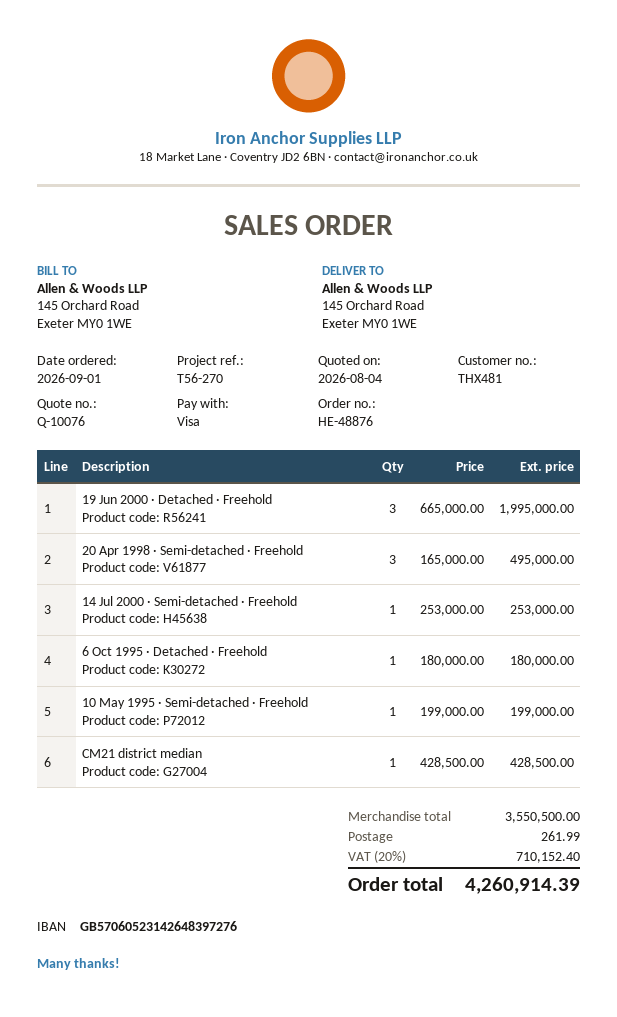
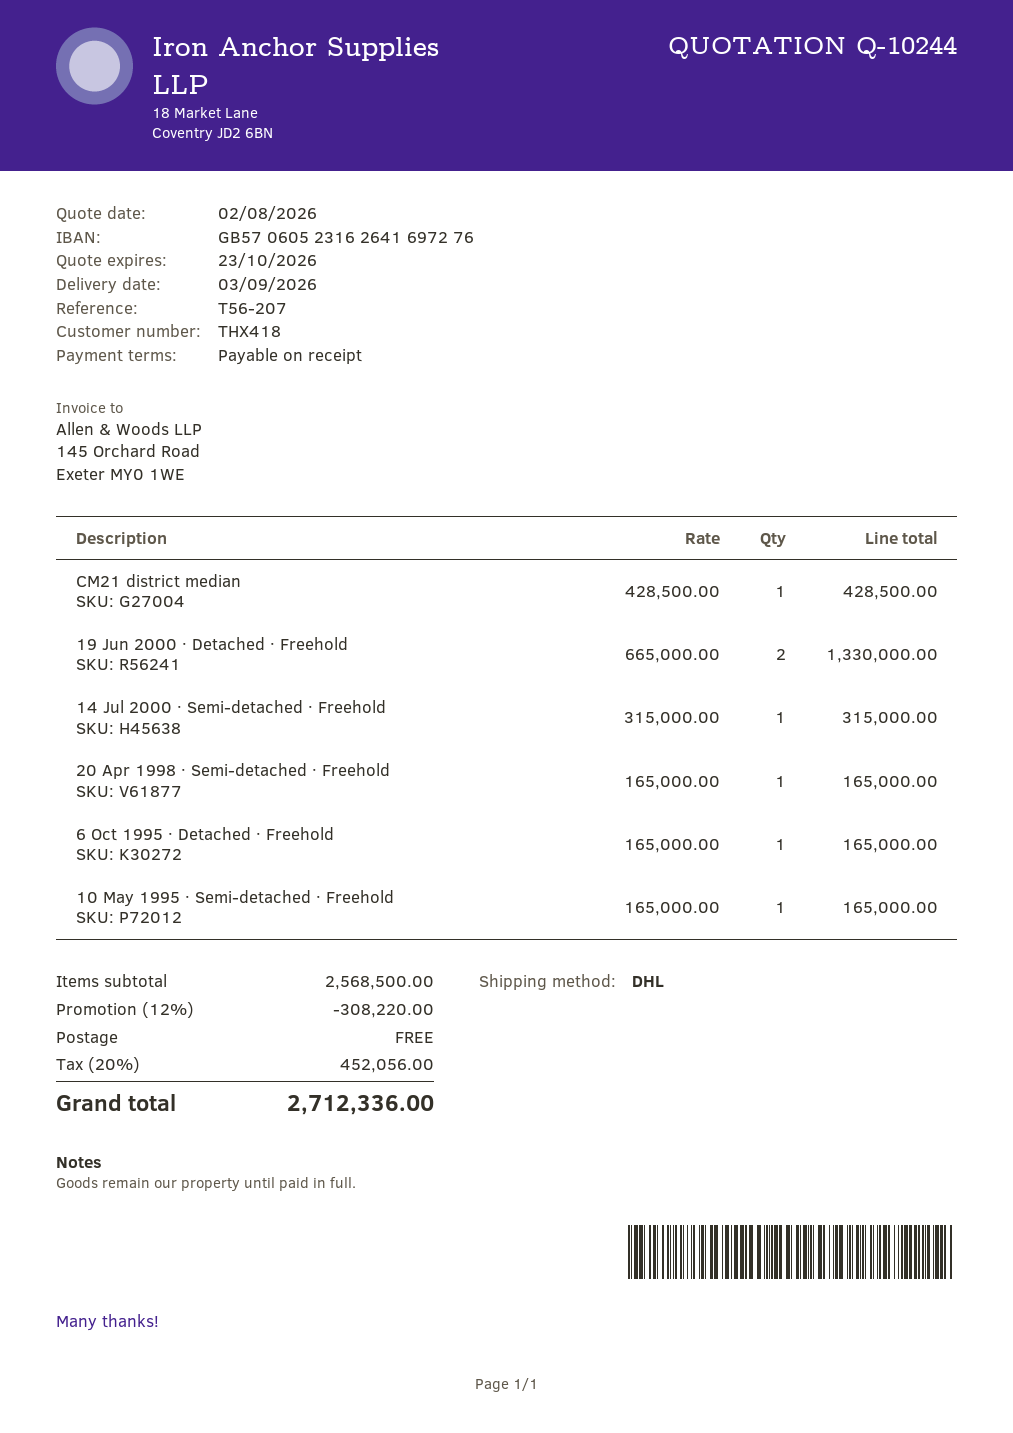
quote number: Q-10076 -> Q-10244
quote date: 2026-08-04 -> 2026-08-02
customer number: THX481 -> THX418
reference: T56-270 -> T56-207
bank account: GB57060523142648397276 -> GB57060523162641697276
19 Jun 2000 · Detached · Freehold: 3 x 665000.00 = 1995000.00 -> 2 x 665000.00 = 1330000.00
20 Apr 1998 · Semi-detached · Freehold: 3 x 165000.00 = 495000.00 -> 1 x 165000.00 = 165000.00
14 Jul 2000 · Semi-detached · Freehold: 1 x 253000.00 = 253000.00 -> 1 x 315000.00 = 315000.00
6 Oct 1995 · Detached · Freehold: 1 x 180000.00 = 180000.00 -> 1 x 165000.00 = 165000.00
10 May 1995 · Semi-detached · Freehold: 1 x 199000.00 = 199000.00 -> 1 x 165000.00 = 165000.00
subtotal: 3550500.00 -> 2568500.00
discount: none -> 12% = 308220.00
shipping: 261.99 -> 0.00
tax: 20% = 710152.40 -> 20% = 452056.00
total: 4260914.39 -> 2712336.00

